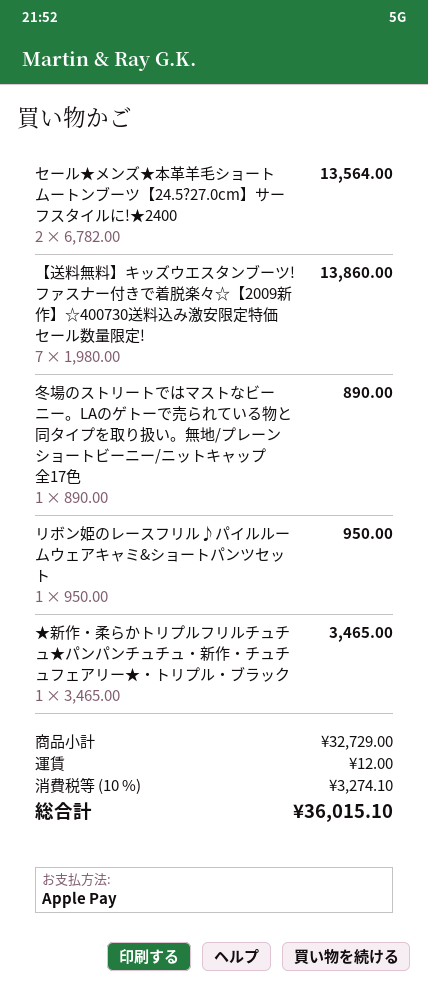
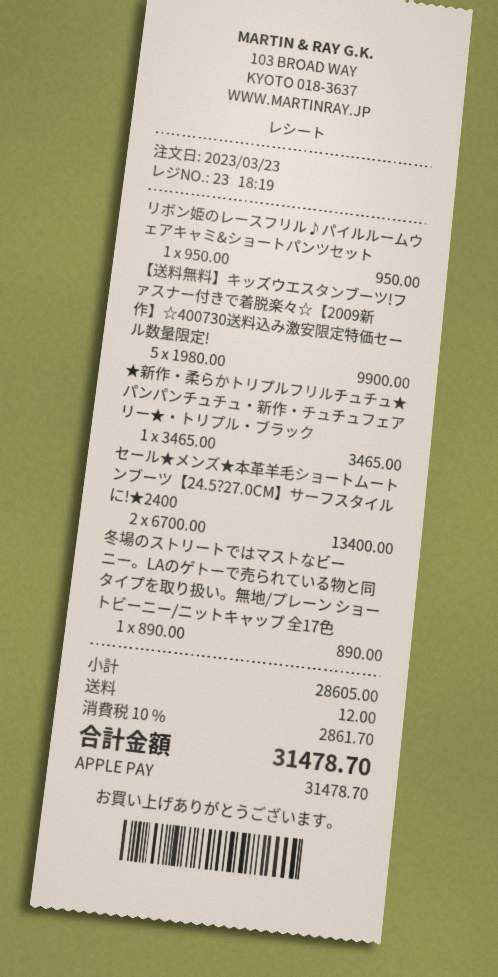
セール★メンズ★本革羊毛ショートムートンブーツ【24.5?27.0cm】サーフスタイルに!★2400: 2 x 6782.00 = 13564.00 -> 2 x 6700.00 = 13400.00
【送料無料】キッズウエスタンブーツ!ファスナー付きで着脱楽々☆【2009新作】☆400730送料込み激安限定特価セール数量限定!: 7 x 1980.00 = 13860.00 -> 5 x 1980.00 = 9900.00
subtotal: 32729.00 -> 28605.00
tax: 10% = 3274.10 -> 10% = 2861.70
total: 36015.10 -> 31478.70

